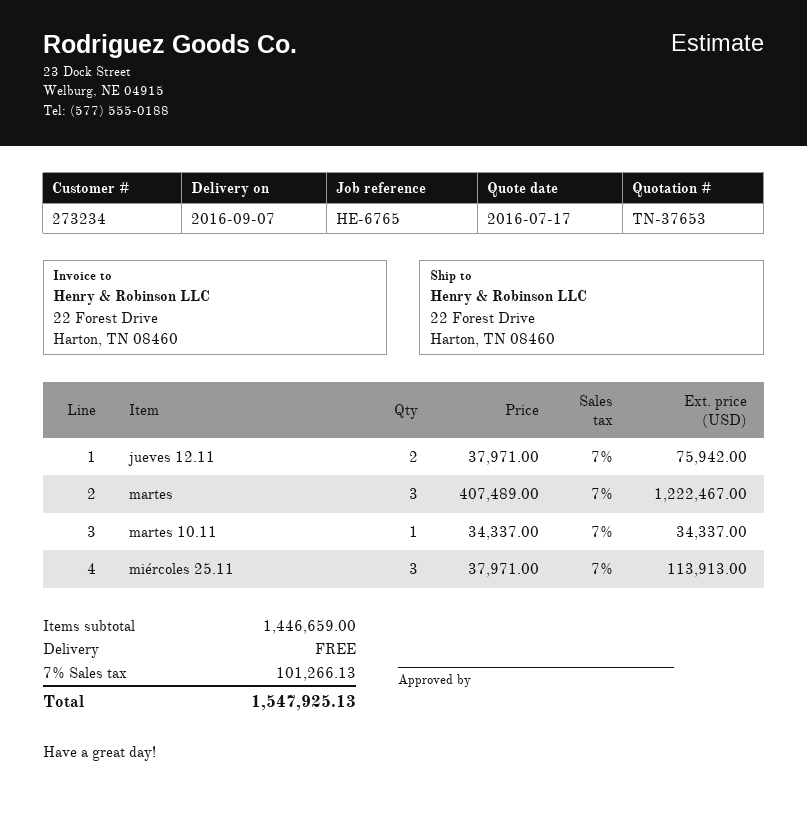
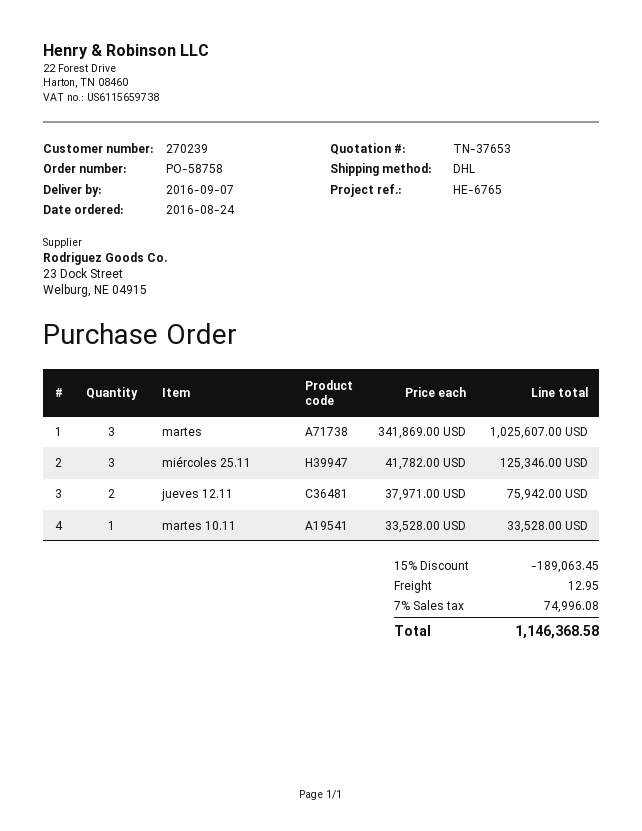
customer number: 273234 -> 270239
martes: 3 x 407489.00 = 1222467.00 -> 3 x 341869.00 = 1025607.00
martes 10.11: 1 x 34337.00 = 34337.00 -> 1 x 33528.00 = 33528.00
miércoles 25.11: 3 x 37971.00 = 113913.00 -> 3 x 41782.00 = 125346.00
discount: none -> 15% = 189063.45
shipping: 0.00 -> 12.95
tax: 7% = 101266.13 -> 7% = 74996.08
total: 1547925.13 -> 1146368.58

